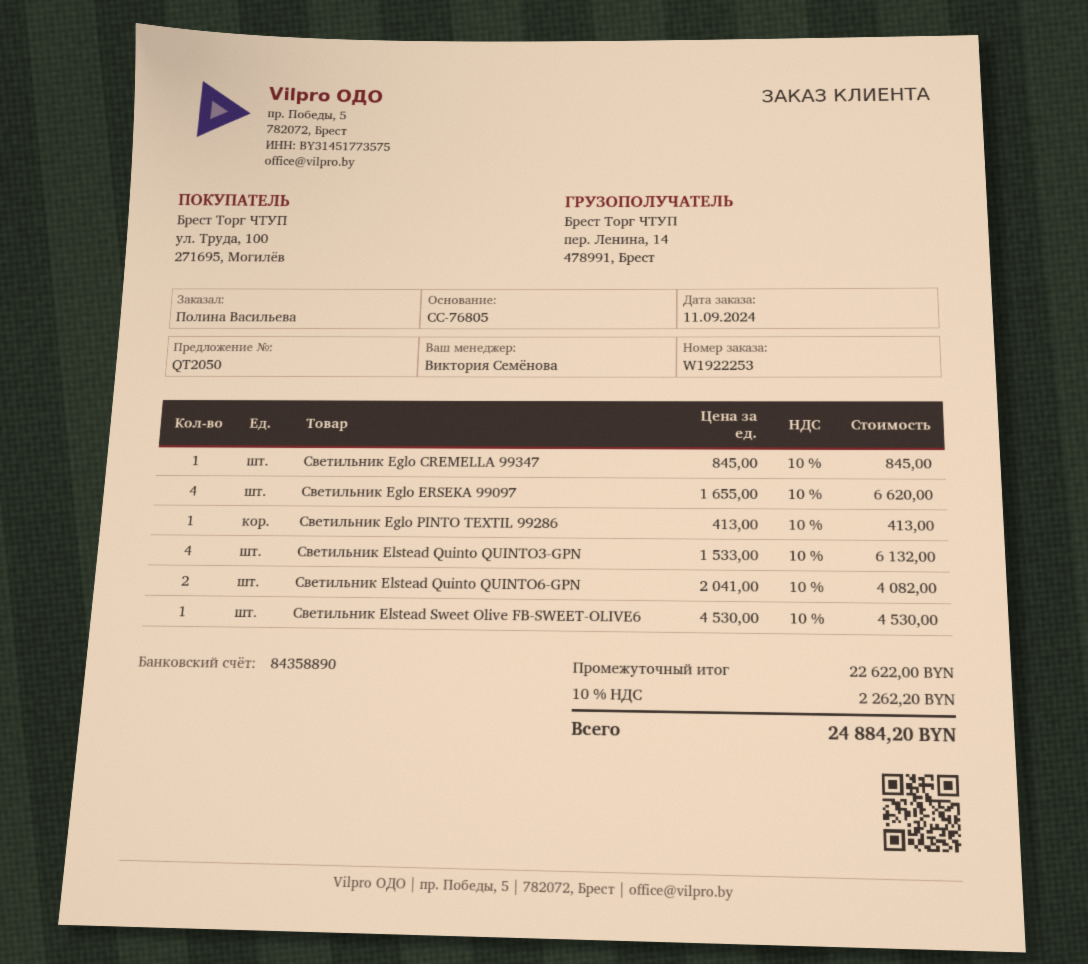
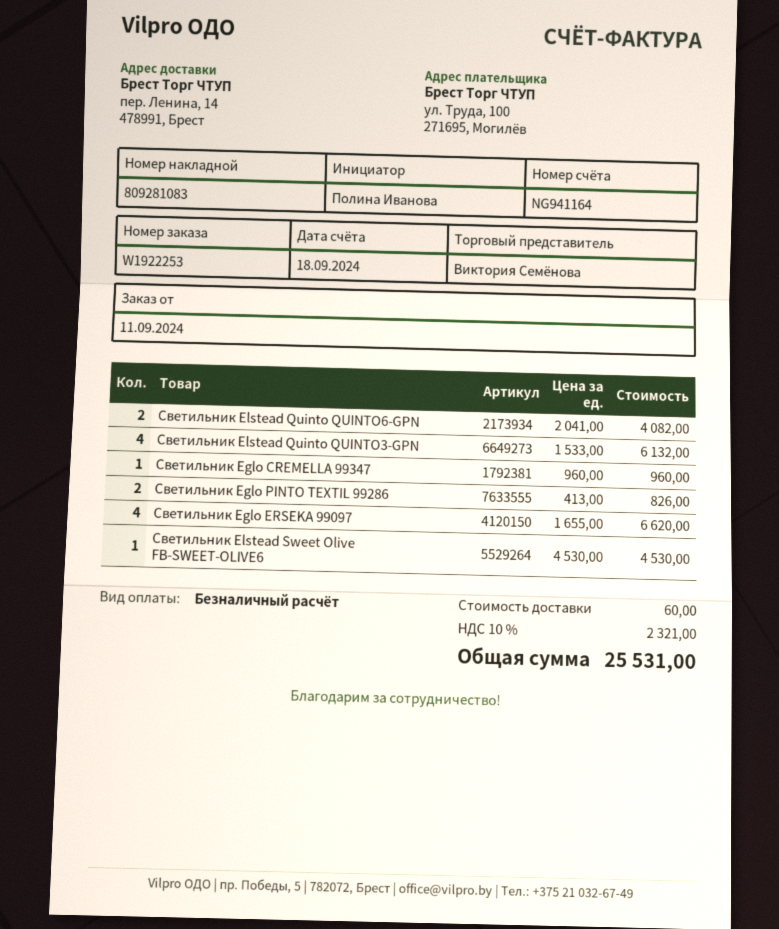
ordered by: Полина Васильева -> Полина Иванова
Светильник Eglo CREMELLA 99347: 1 x 845.00 = 845.00 -> 1 x 960.00 = 960.00
Светильник Eglo PINTO TEXTIL 99286: 1 x 413.00 = 413.00 -> 2 x 413.00 = 826.00
shipping: none -> 60.00
tax: 10% = 2262.20 -> 10% = 2321.00
total: 24884.20 -> 25531.00

